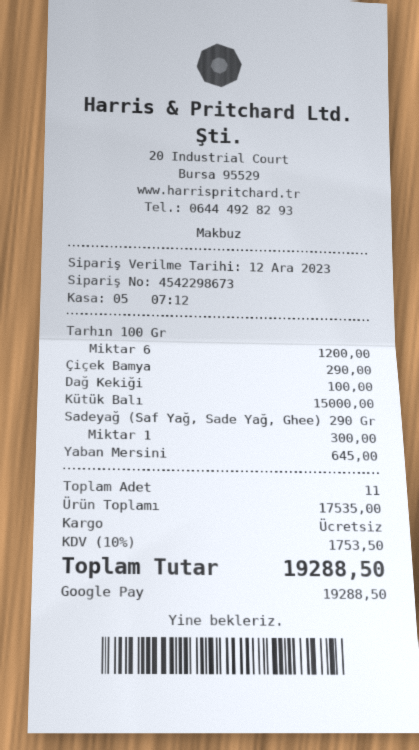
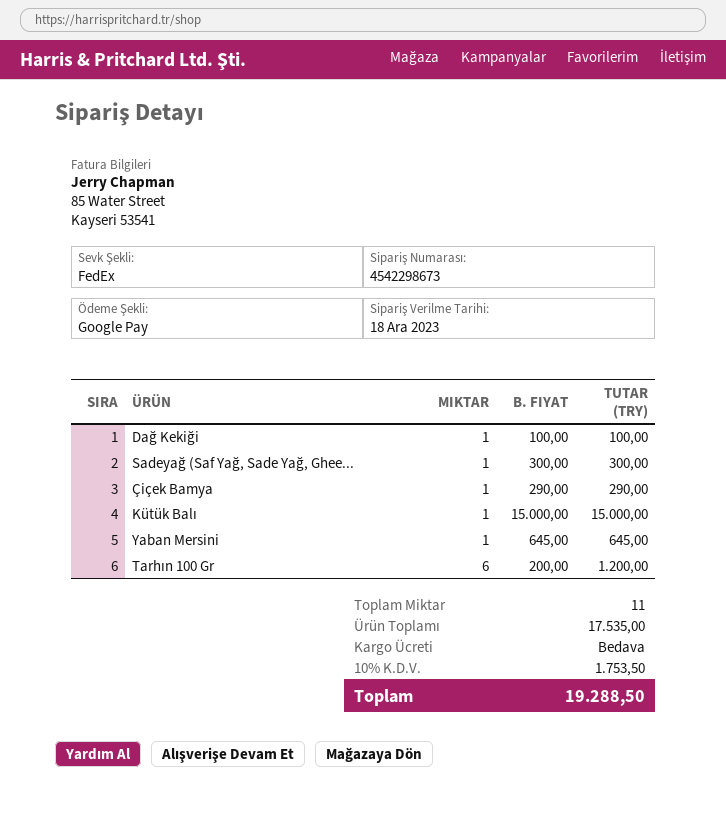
order date: 2023-12-12 -> 2023-12-18

